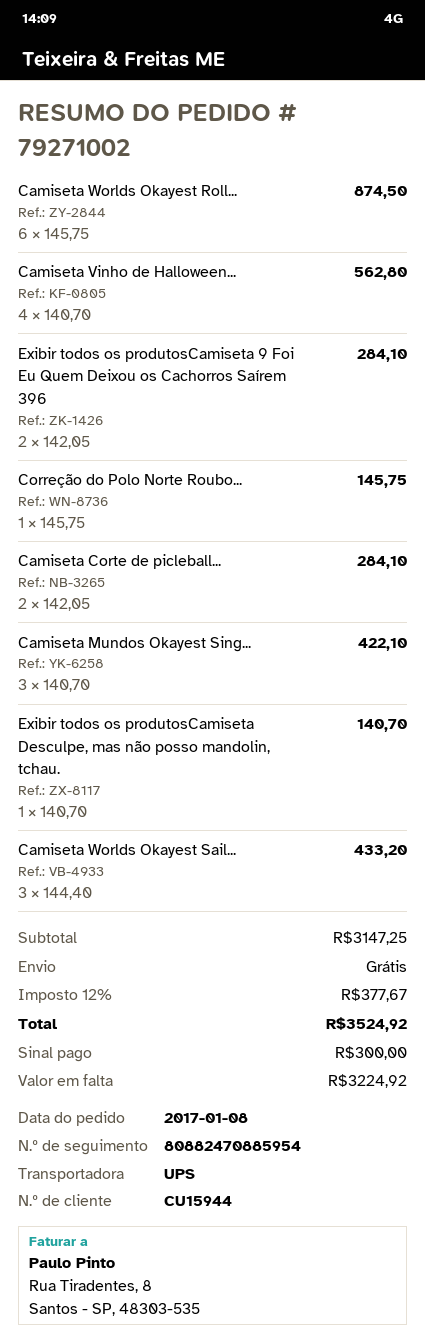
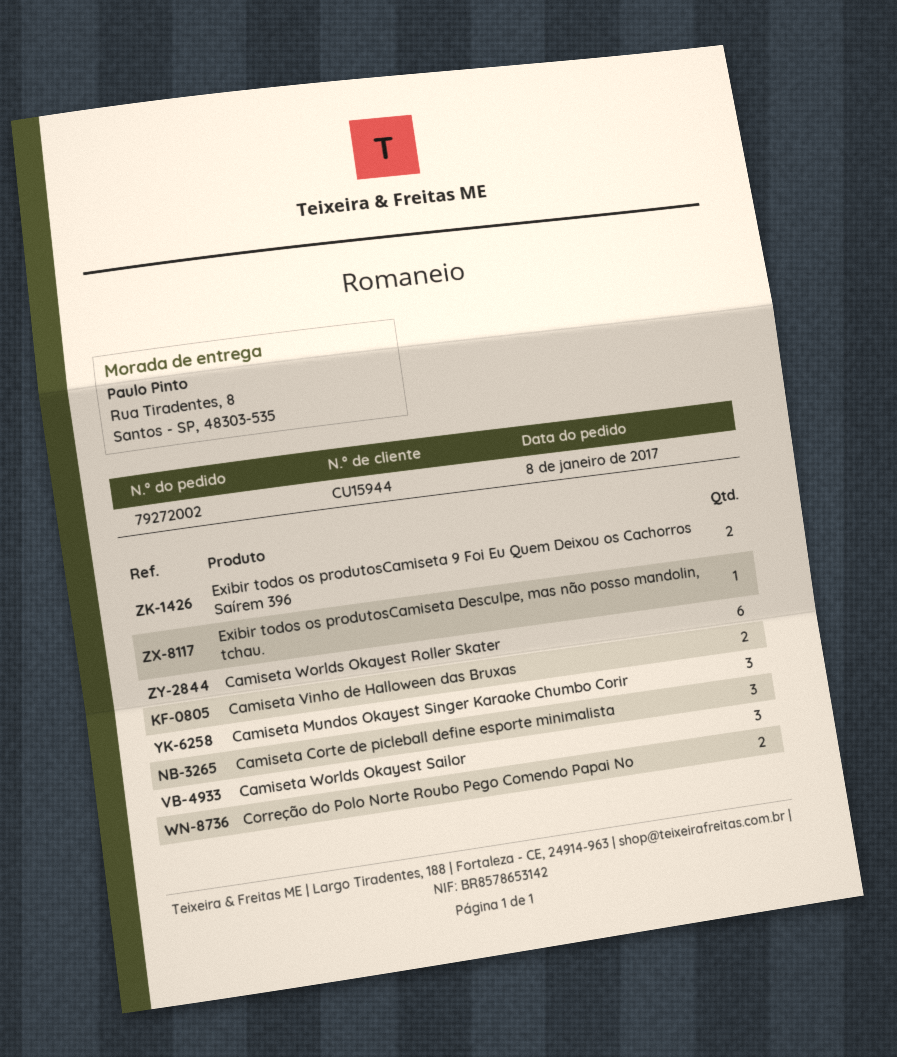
order number: 79271002 -> 79272002
Camiseta Vinho de Halloween...: 4 -> 2
Correção do Polo Norte Roubo...: 1 -> 2
Camiseta Corte de picleball...: 2 -> 3

